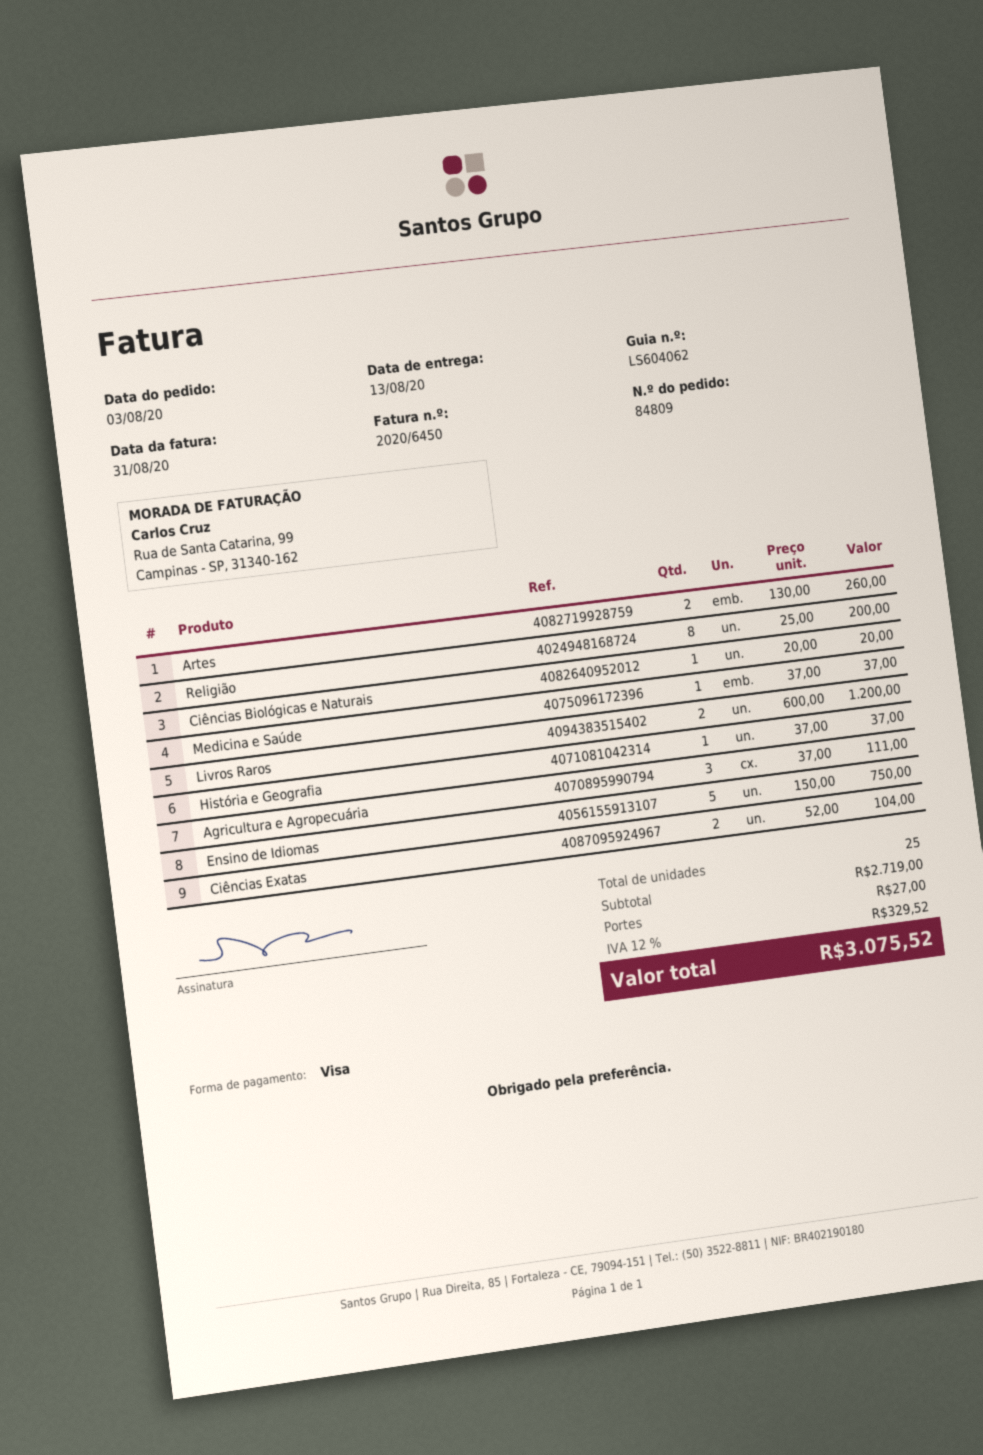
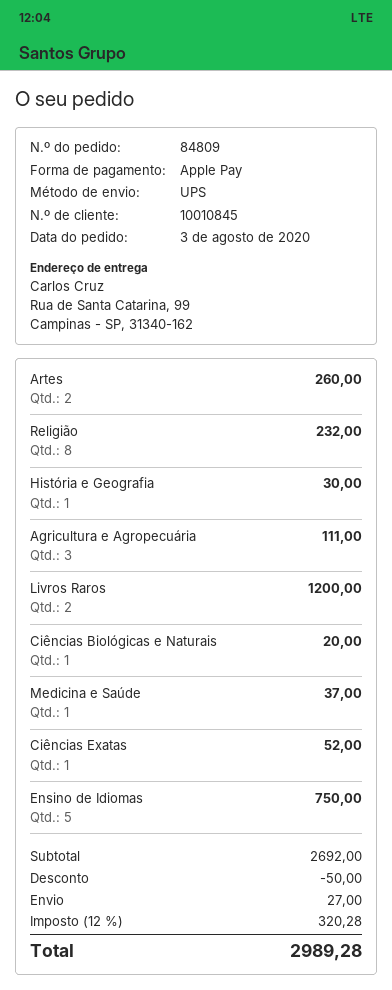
payment method: Visa -> Apple Pay
Religião: 8 for 200.00 -> 8 for 232.00
História e Geografia: 1 for 37.00 -> 1 for 30.00
Ciências Exatas: 2 for 104.00 -> 1 for 52.00
subtotal: 2719.00 -> 2692.00
discount: none -> 50.00
tax: 12% = 329.52 -> 12% = 320.28
total: 3075.52 -> 2989.28

